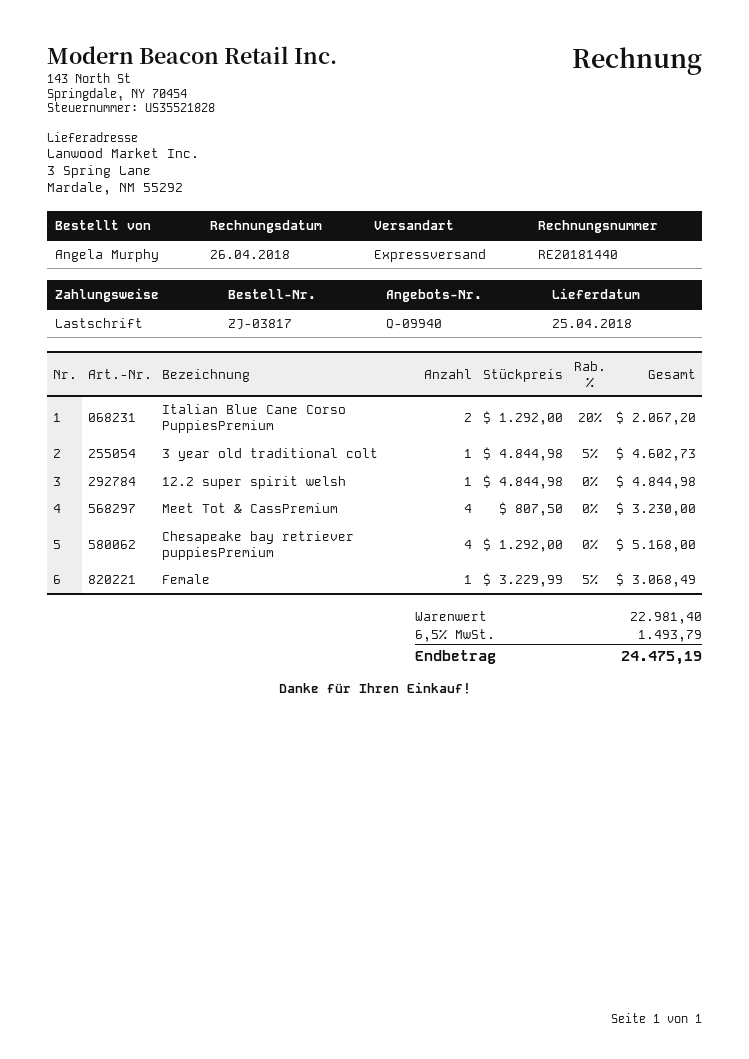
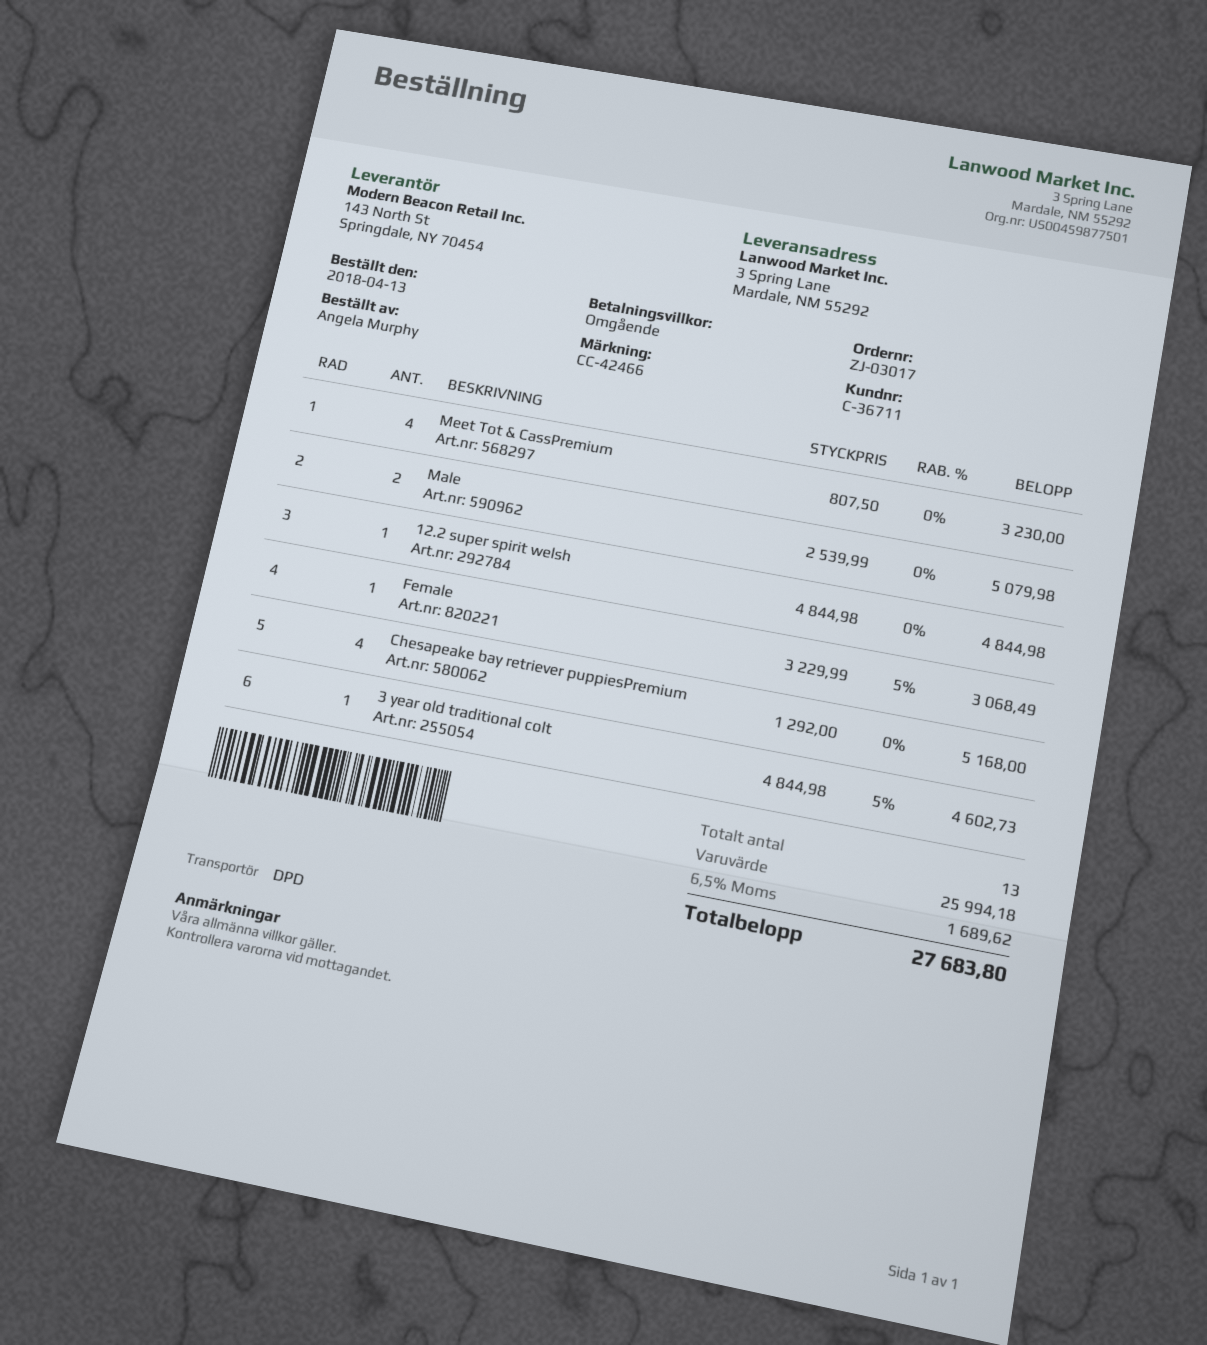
order number: ZJ-03817 -> ZJ-03017
shipping method: express -> DPD
Italian Blue Cane Corso PuppiesPremium: 2 x 1292.00 - 20% = 2067.20 -> none
Male: none -> 2 x 2539.99 = 5079.98
subtotal: 22981.40 -> 25994.18
tax: 6.5% = 1493.79 -> 6.5% = 1689.62
total: 24475.19 -> 27683.80

